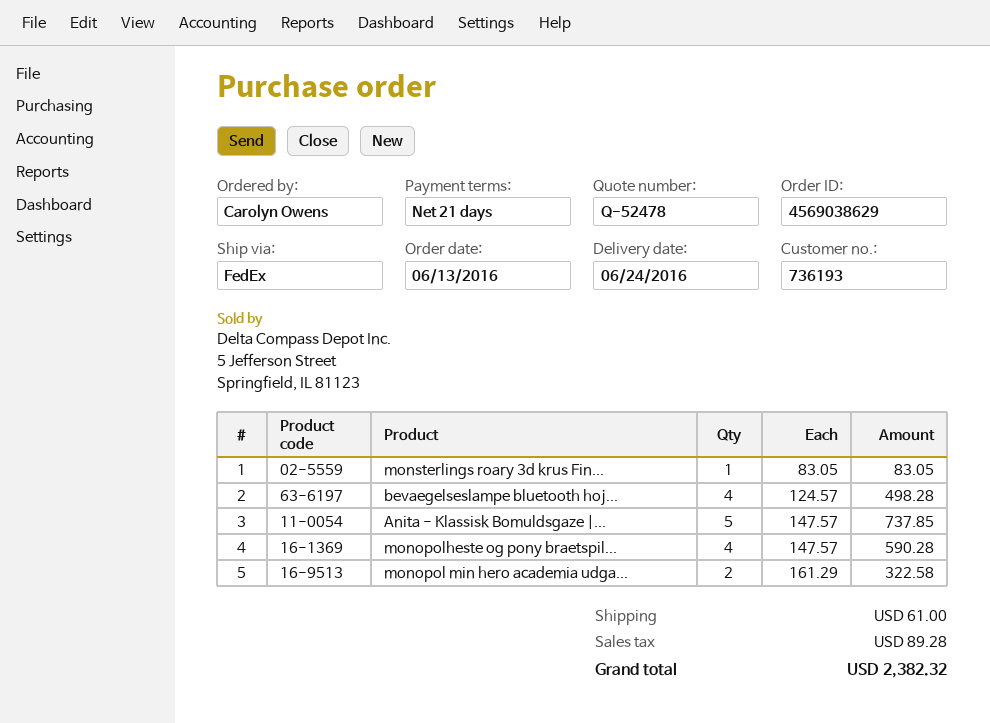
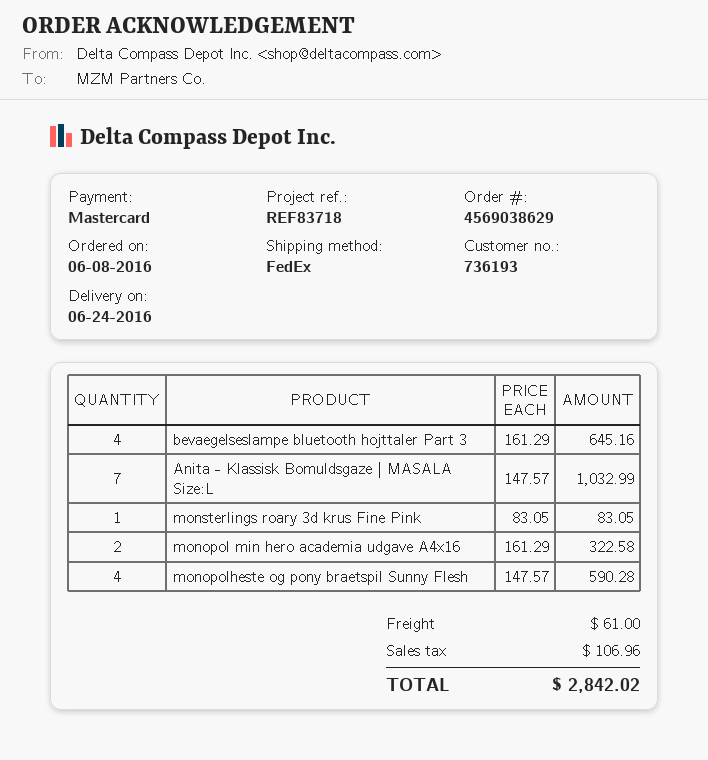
order date: 2016-06-13 -> 2016-06-08
bevaegelseslampe bluetooth hoj...: 4 x 124.57 = 498.28 -> 4 x 161.29 = 645.16
Anita - Klassisk Bomuldsgaze |...: 5 x 147.57 = 737.85 -> 7 x 147.57 = 1032.99
tax: 89.28 -> 106.96
total: 2382.32 -> 2842.02

